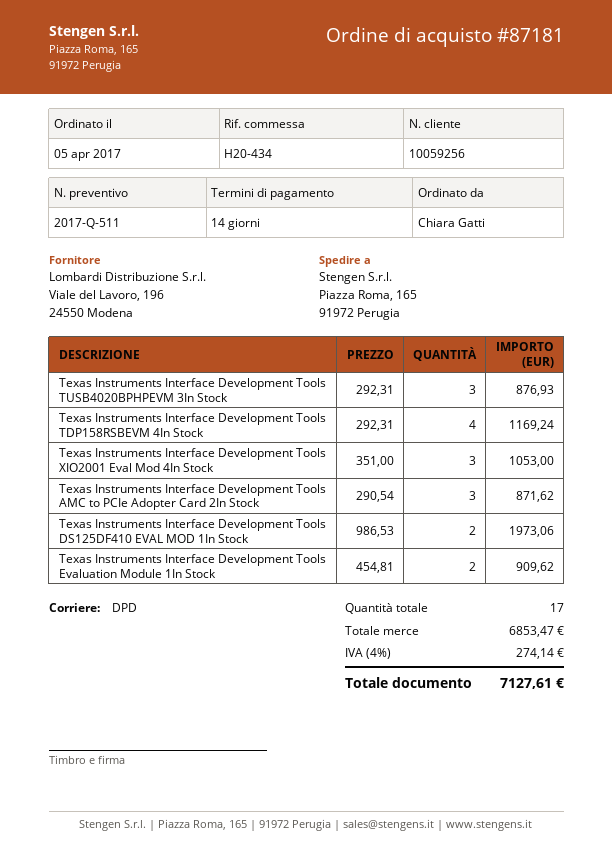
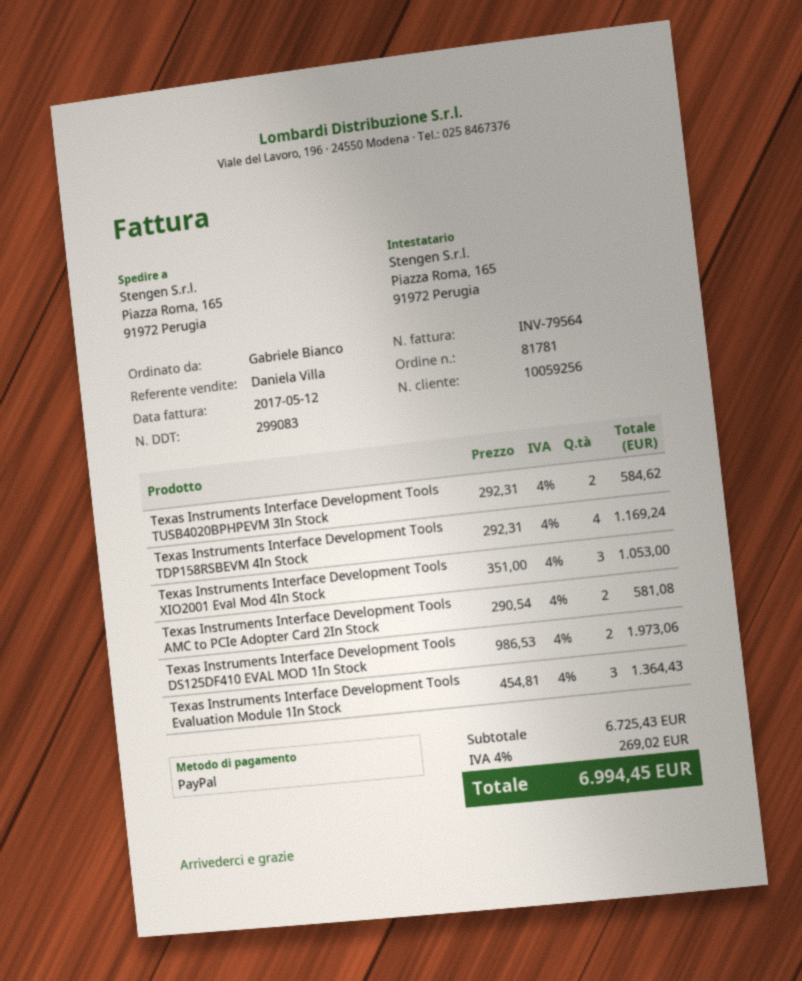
order number: 87181 -> 81781
ordered by: Chiara Gatti -> Gabriele Bianco
Texas Instruments Interface Development Tools TUSB4020BPHPEVM 3In Stock: 3 x 292.31 = 876.93 -> 2 x 292.31 = 584.62
Texas Instruments Interface Development Tools AMC to PCIe Adopter Card 2In Stock: 3 x 290.54 = 871.62 -> 2 x 290.54 = 581.08
Texas Instruments Interface Development Tools Evaluation Module 1In Stock: 2 x 454.81 = 909.62 -> 3 x 454.81 = 1364.43
subtotal: 6853.47 -> 6725.43
tax: 4% = 274.14 -> 4% = 269.02
total: 7127.61 -> 6994.45

